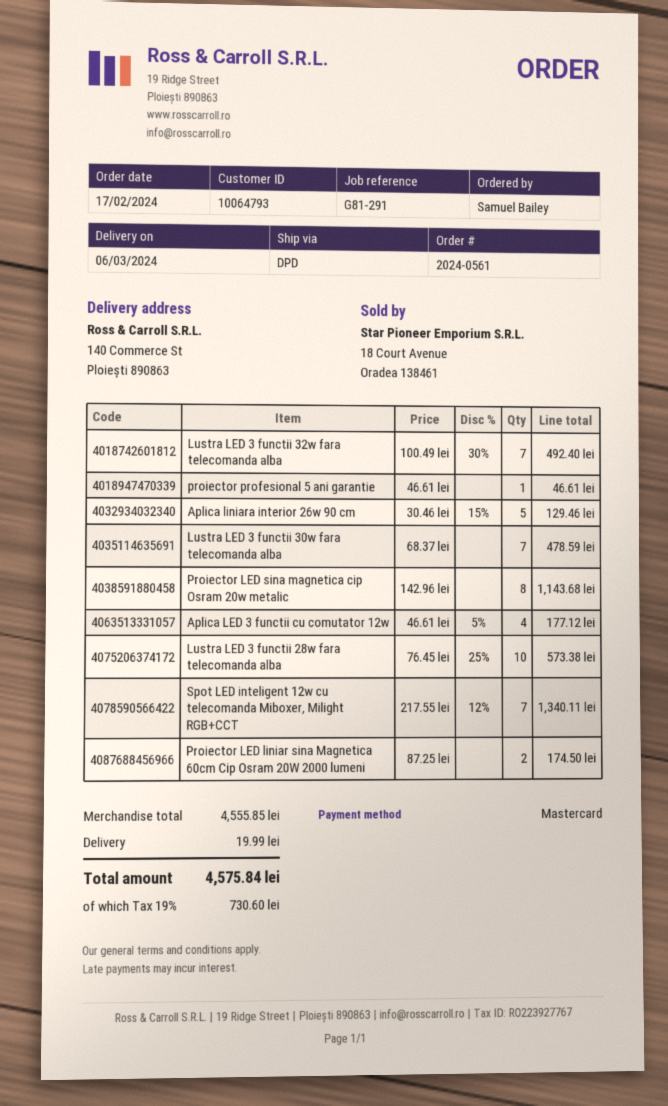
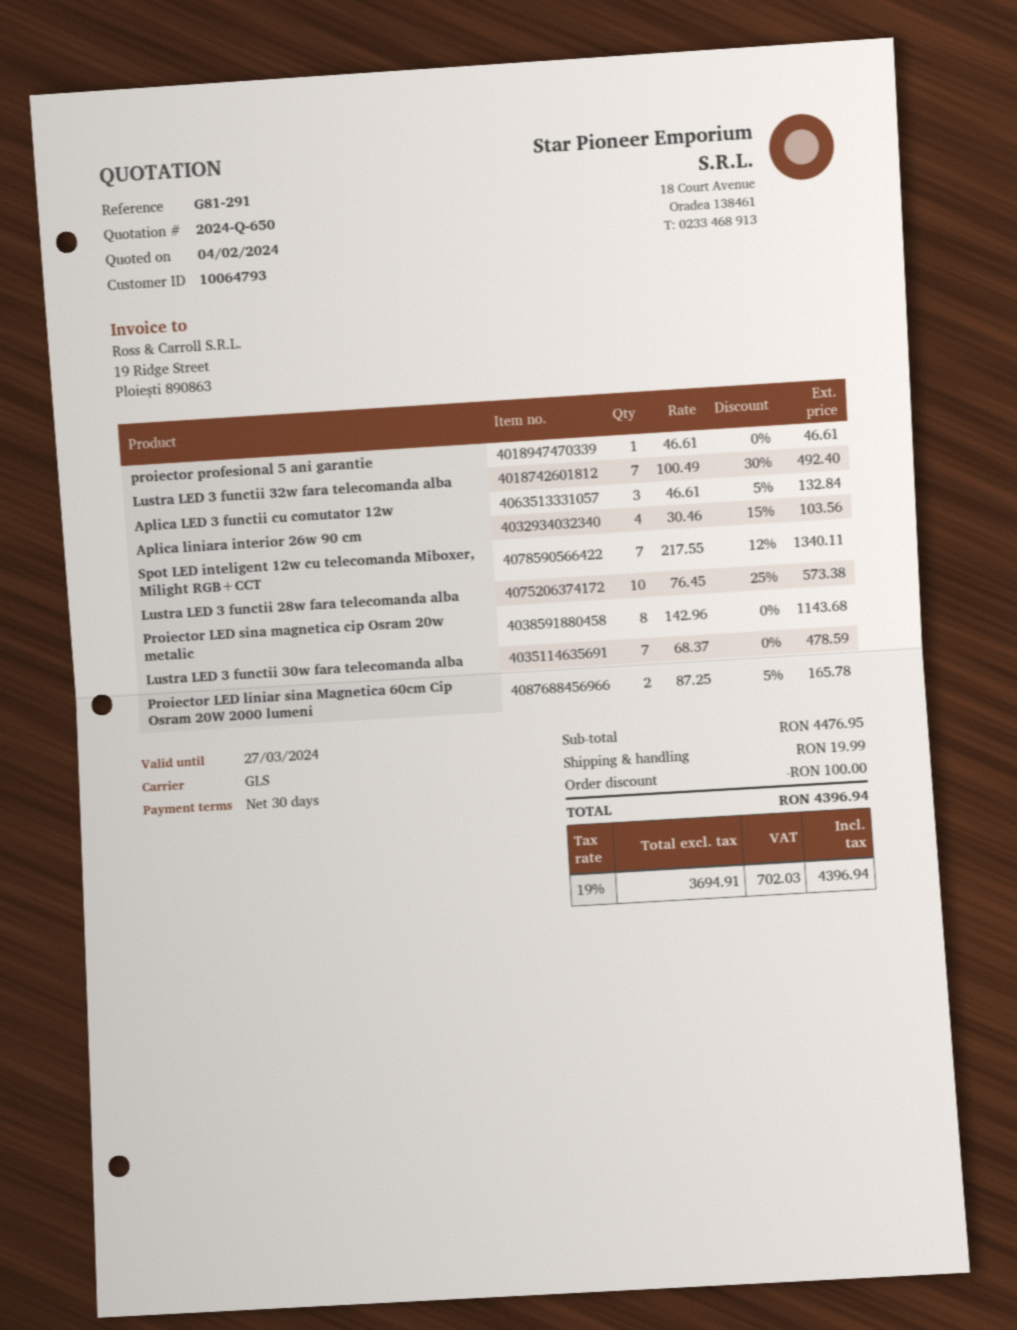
shipping method: DPD -> GLS
Aplica liniara interior 26w 90 cm: 5 x 30.46 - 15% = 129.46 -> 4 x 30.46 - 15% = 103.56
Aplica LED 3 functii cu comutator 12w: 4 x 46.61 - 5% = 177.12 -> 3 x 46.61 - 5% = 132.84
Proiector LED liniar sina Magnetica 60cm Cip Osram 20W 2000 lumeni: 2 x 87.25 = 174.50 -> 2 x 87.25 - 5% = 165.78
subtotal: 4555.85 -> 4476.95
discount: none -> 100.00
tax: 19% = 730.60 -> 19% = 702.03
total: 4575.84 -> 4396.94

